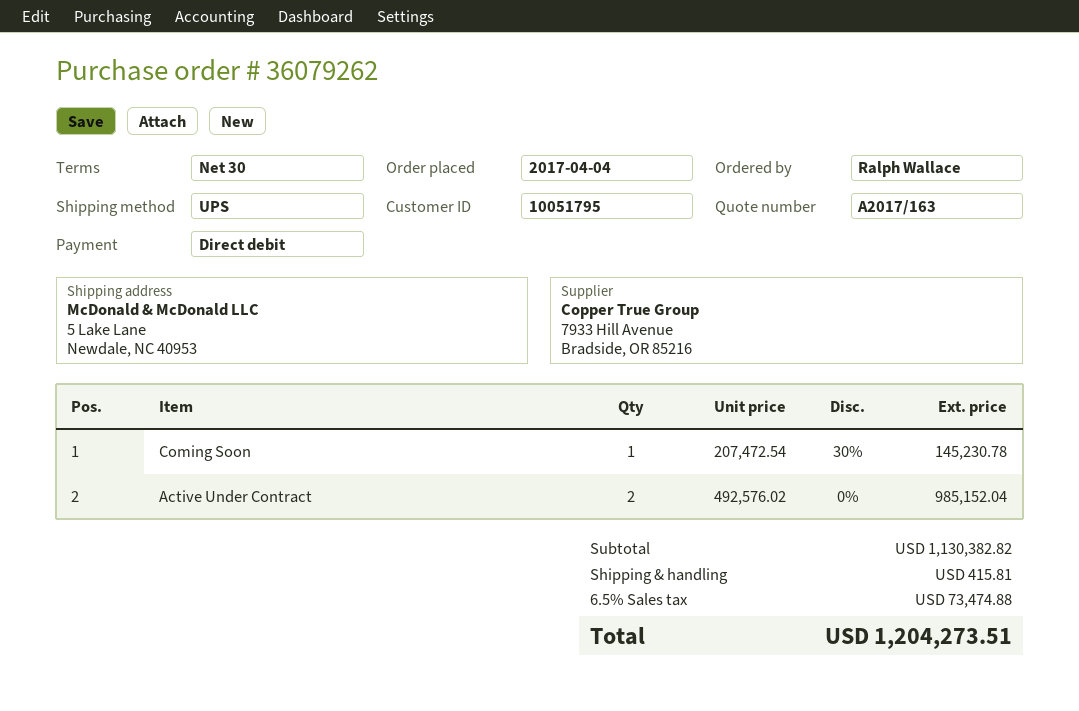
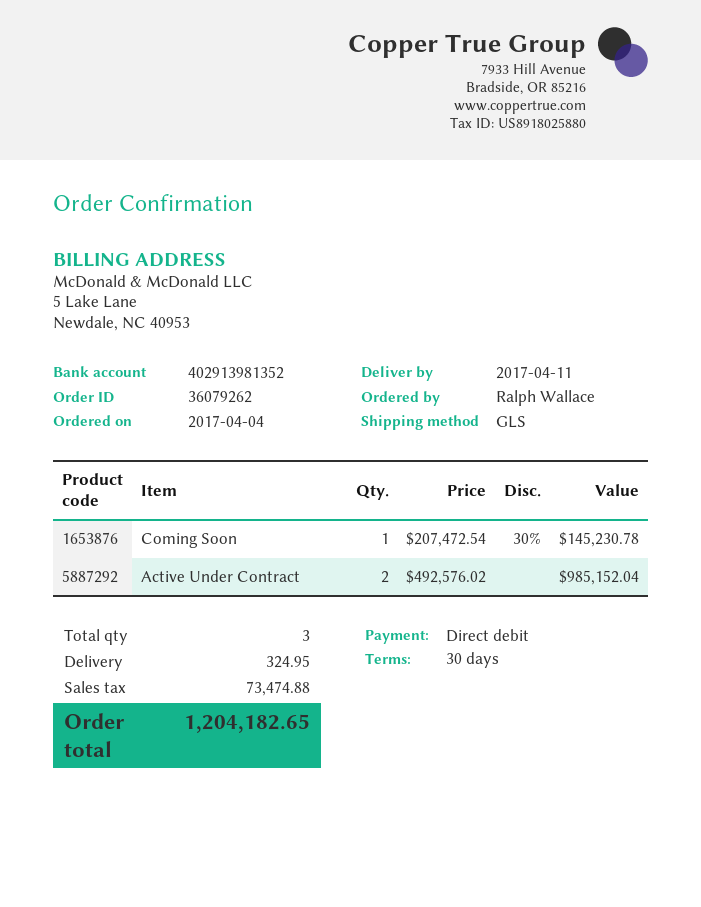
shipping method: UPS -> GLS
shipping: 415.81 -> 324.95
total: 1204273.51 -> 1204182.65

